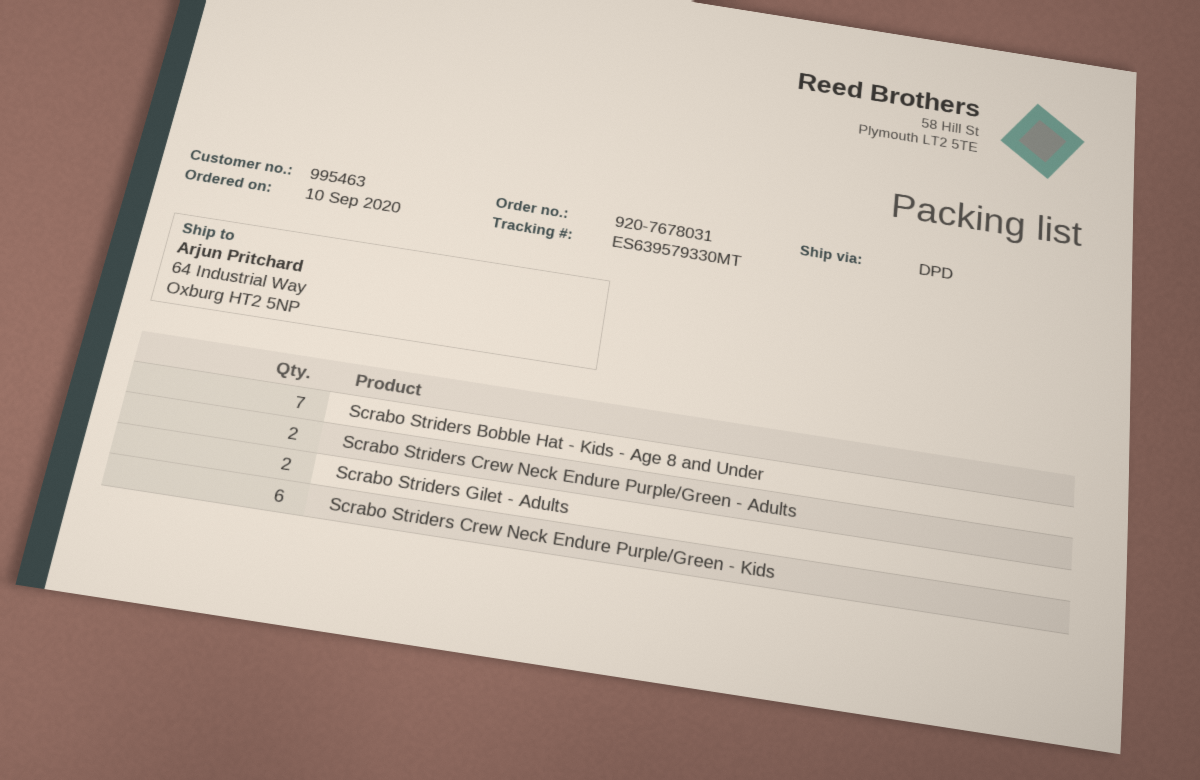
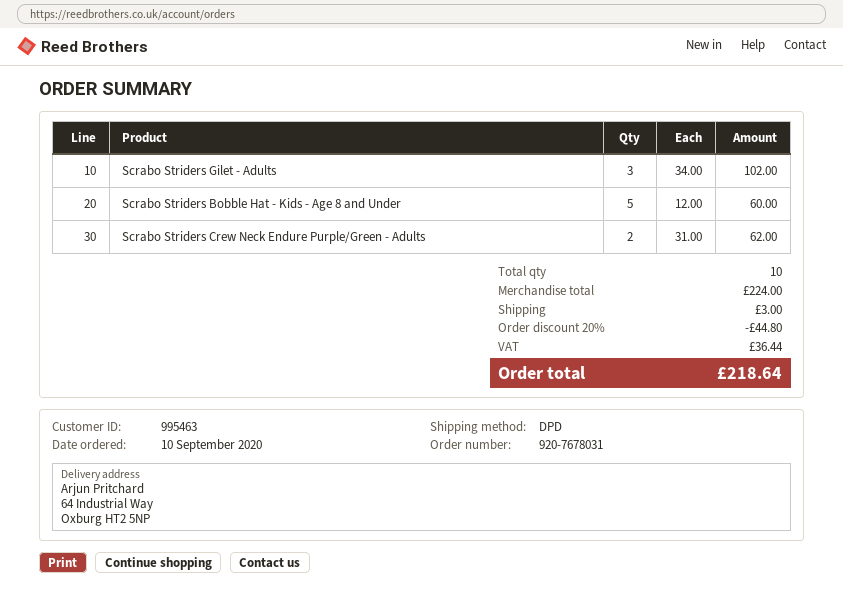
Scrabo Striders Bobble Hat - Kids - Age 8 and Under: 7 -> 5
Scrabo Striders Gilet - Adults: 2 -> 3
Scrabo Striders Crew Neck Endure Purple/Green - Kids: 6 -> none

